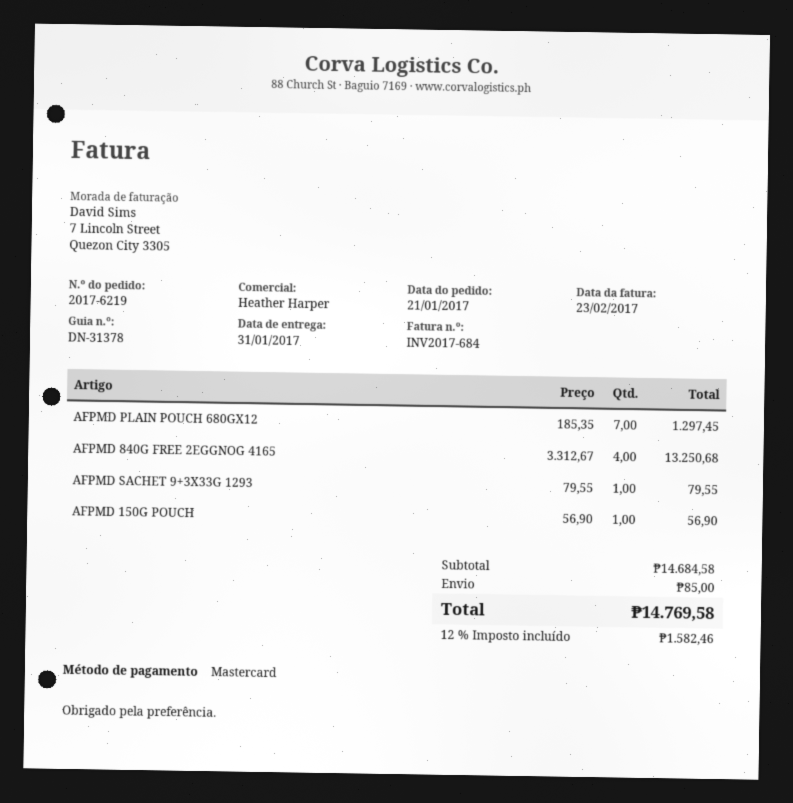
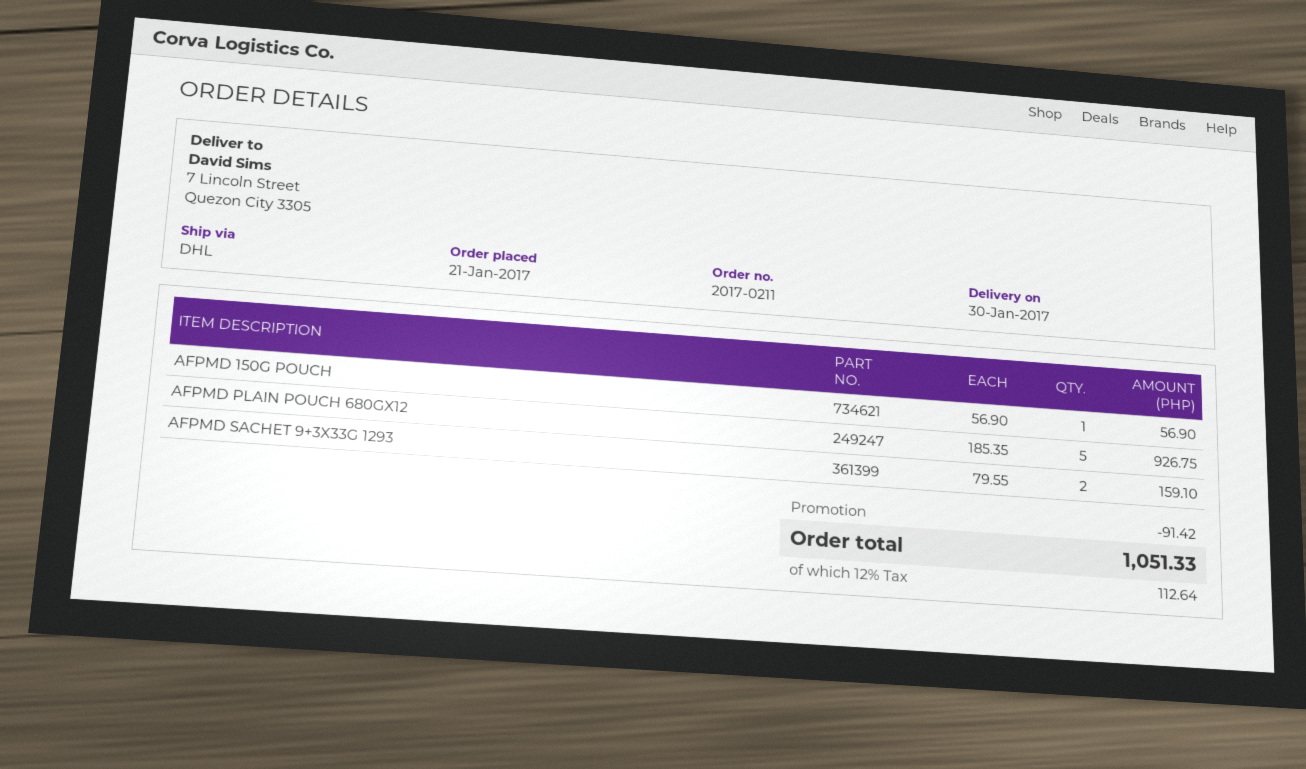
order number: 2017-6219 -> 2017-0211
delivery date: 2017-01-31 -> 2017-01-30
AFPMD PLAIN POUCH 680GX12: 7 x 185.35 = 1297.45 -> 5 x 185.35 = 926.75
AFPMD 840G FREE 2EGGNOG 4165: 4 x 3312.67 = 13250.68 -> none
AFPMD SACHET 9+3X33G 1293: 1 x 79.55 = 79.55 -> 2 x 79.55 = 159.10
discount: none -> 91.42
shipping: 85.00 -> none
tax: 12% = 1582.46 -> 12% = 112.64
total: 14769.58 -> 1051.33

